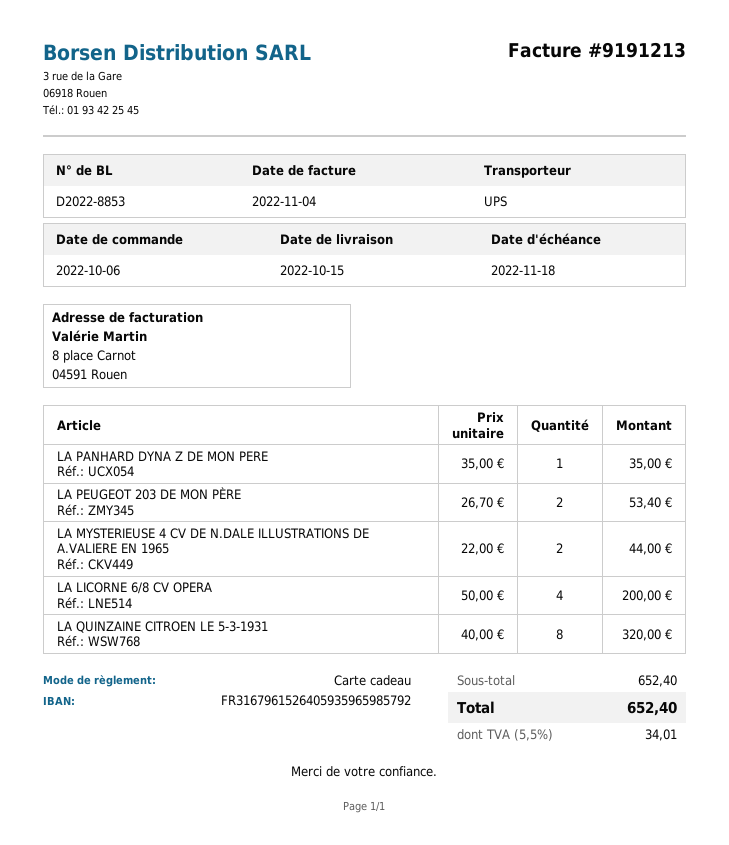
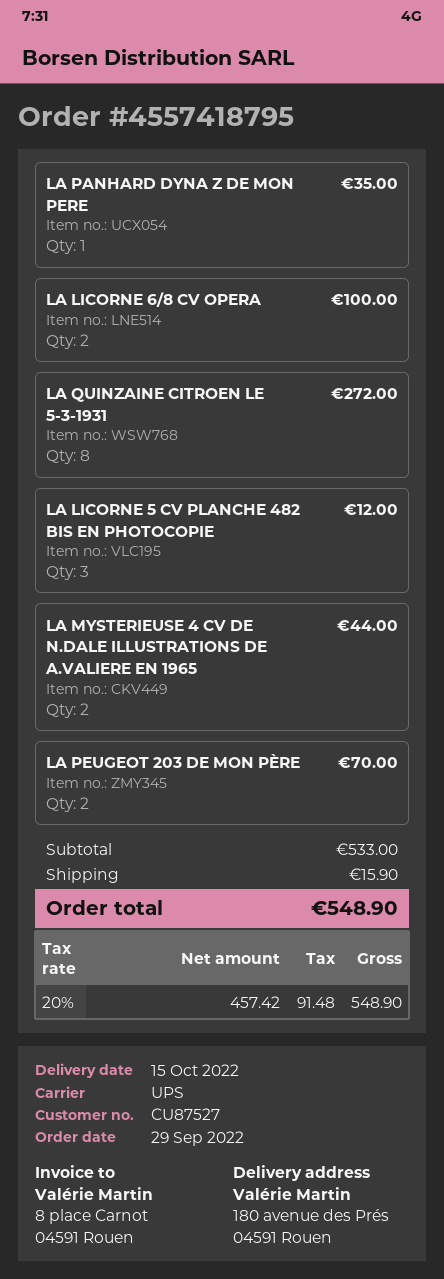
order date: 2022-10-06 -> 2022-09-29
LA PEUGEOT 203 DE MON PÈRE: 2 for 53.40 -> 2 for 70.00
LA LICORNE 6/8 CV OPERA: 4 for 200.00 -> 2 for 100.00
LA QUINZAINE CITROEN LE 5-3-1931: 8 for 320.00 -> 8 for 272.00
LA LICORNE 5 CV PLANCHE 482 BIS EN PHOTOCOPIE: none -> 3 for 12.00
subtotal: 652.40 -> 533.00
shipping: none -> 15.90
tax: 5.5% = 34.01 -> 20% = 91.48
total: 652.40 -> 548.90

